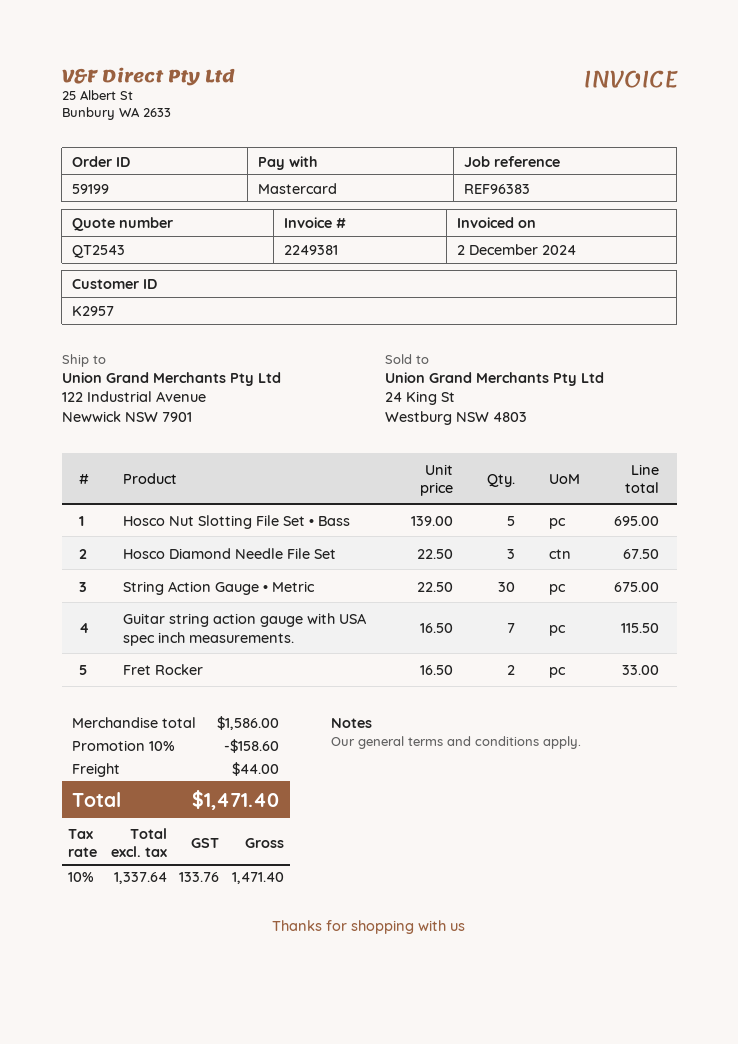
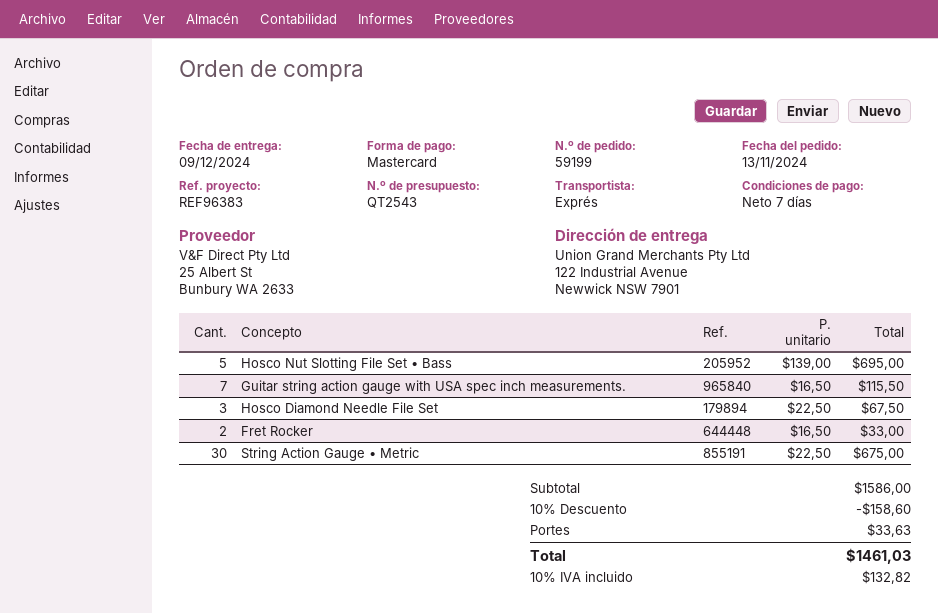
shipping: 44.00 -> 33.63
tax: 10% = 133.76 -> 10% = 132.82
total: 1471.40 -> 1461.03

